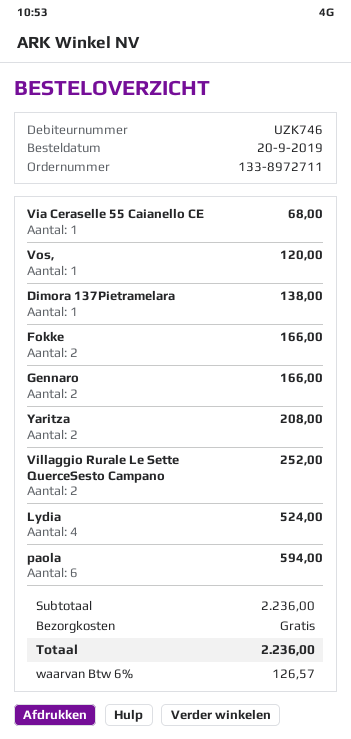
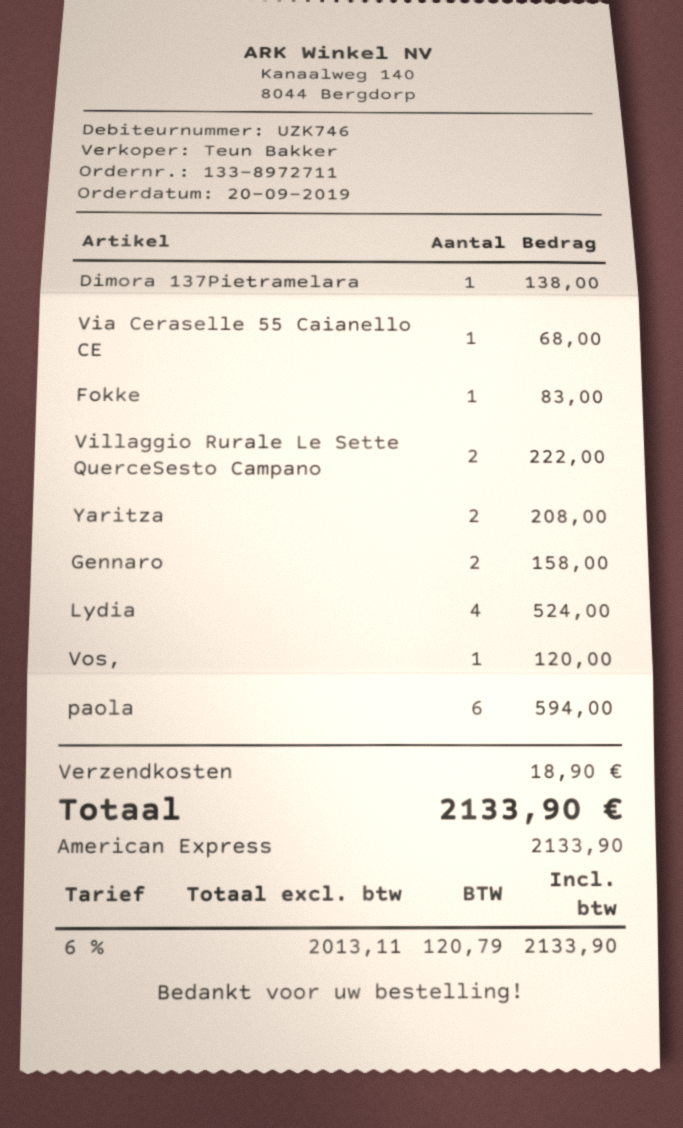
Fokke: 2 for 166.00 -> 1 for 83.00
Gennaro: 2 for 166.00 -> 2 for 158.00
Villaggio Rurale Le Sette QuerceSesto Campano: 2 for 252.00 -> 2 for 222.00
shipping: 0.00 -> 18.90
tax: 6% = 126.57 -> 6% = 120.79
total: 2236.00 -> 2133.90

